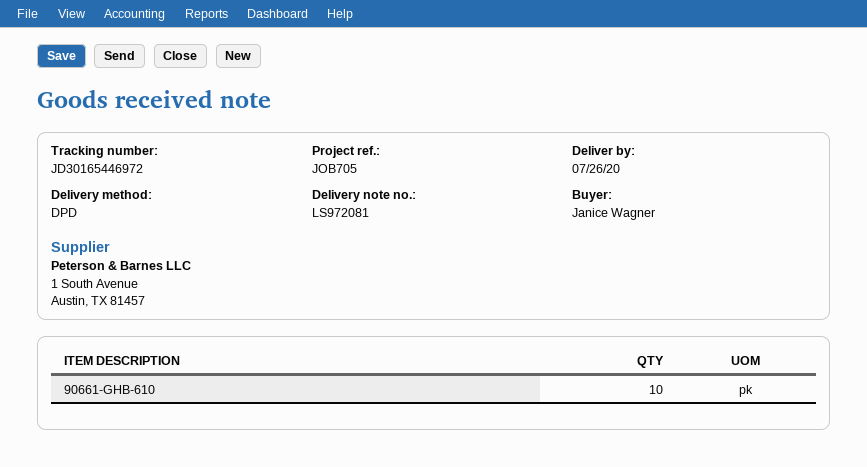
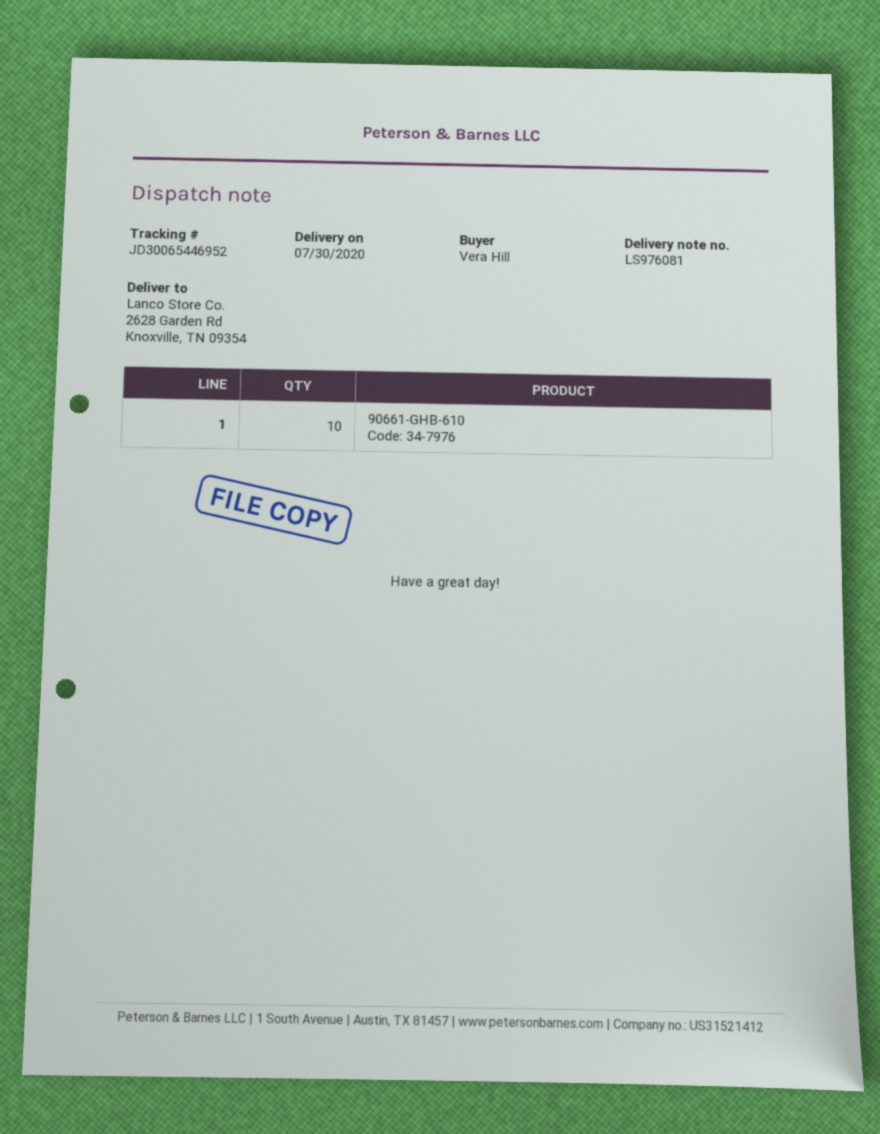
delivery note number: LS972081 -> LS976081
delivery date: 2020-07-26 -> 2020-07-30
ordered by: Janice Wagner -> Vera Hill
tracking number: JD30165446972 -> JD30065446952

